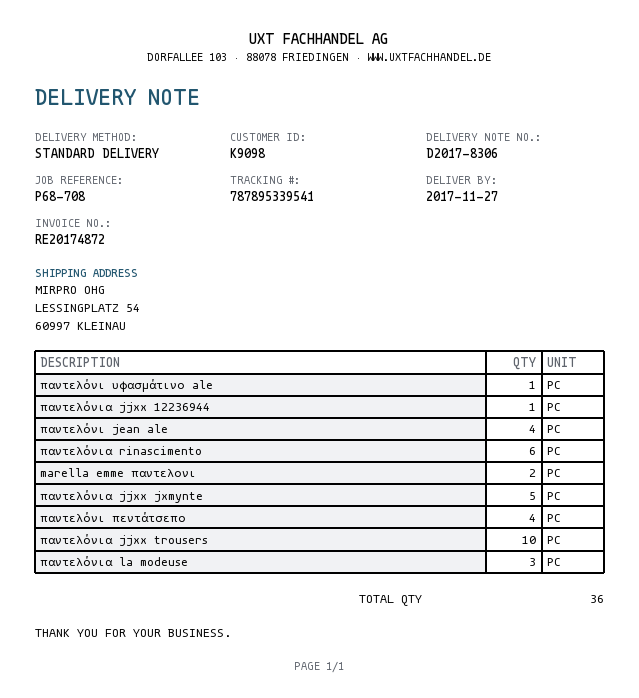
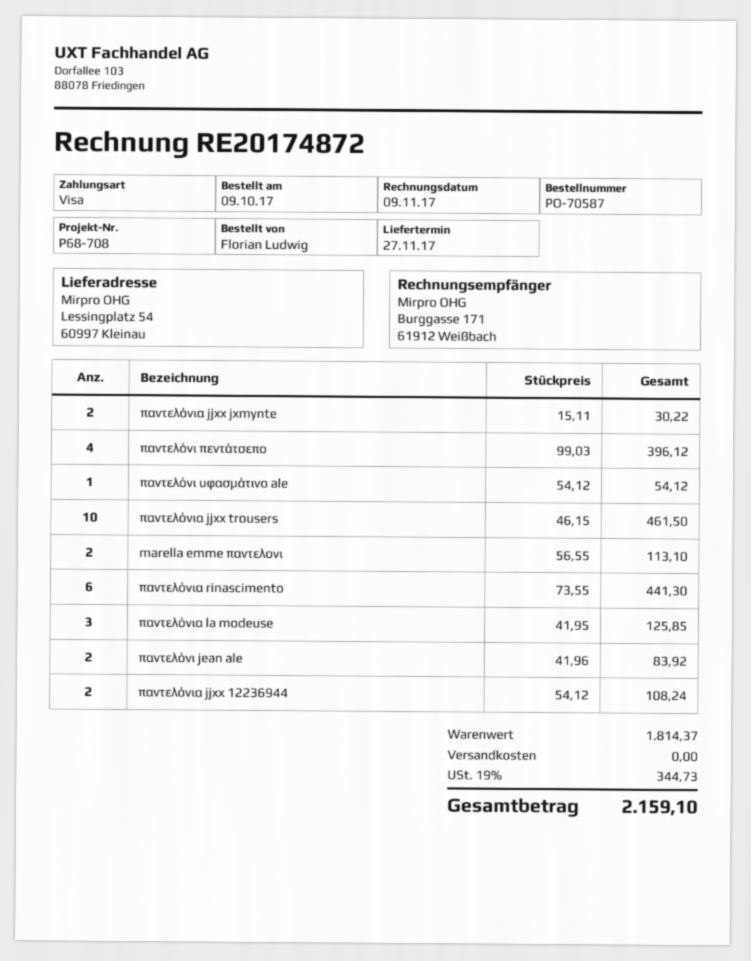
παντελόνια jjxx 12236944: 1 -> 2
παντελόνι jean ale: 4 -> 2
παντελόνια jjxx jxmynte: 5 -> 2

